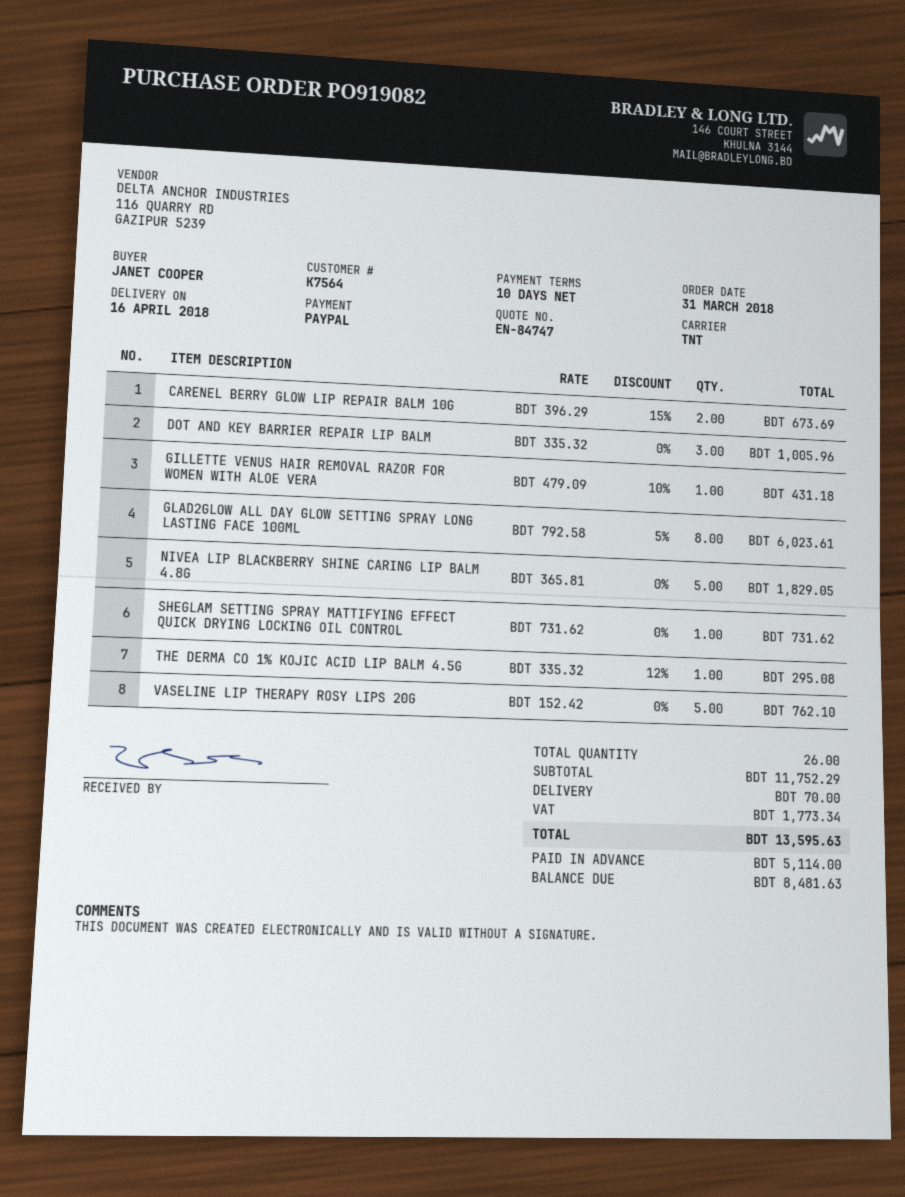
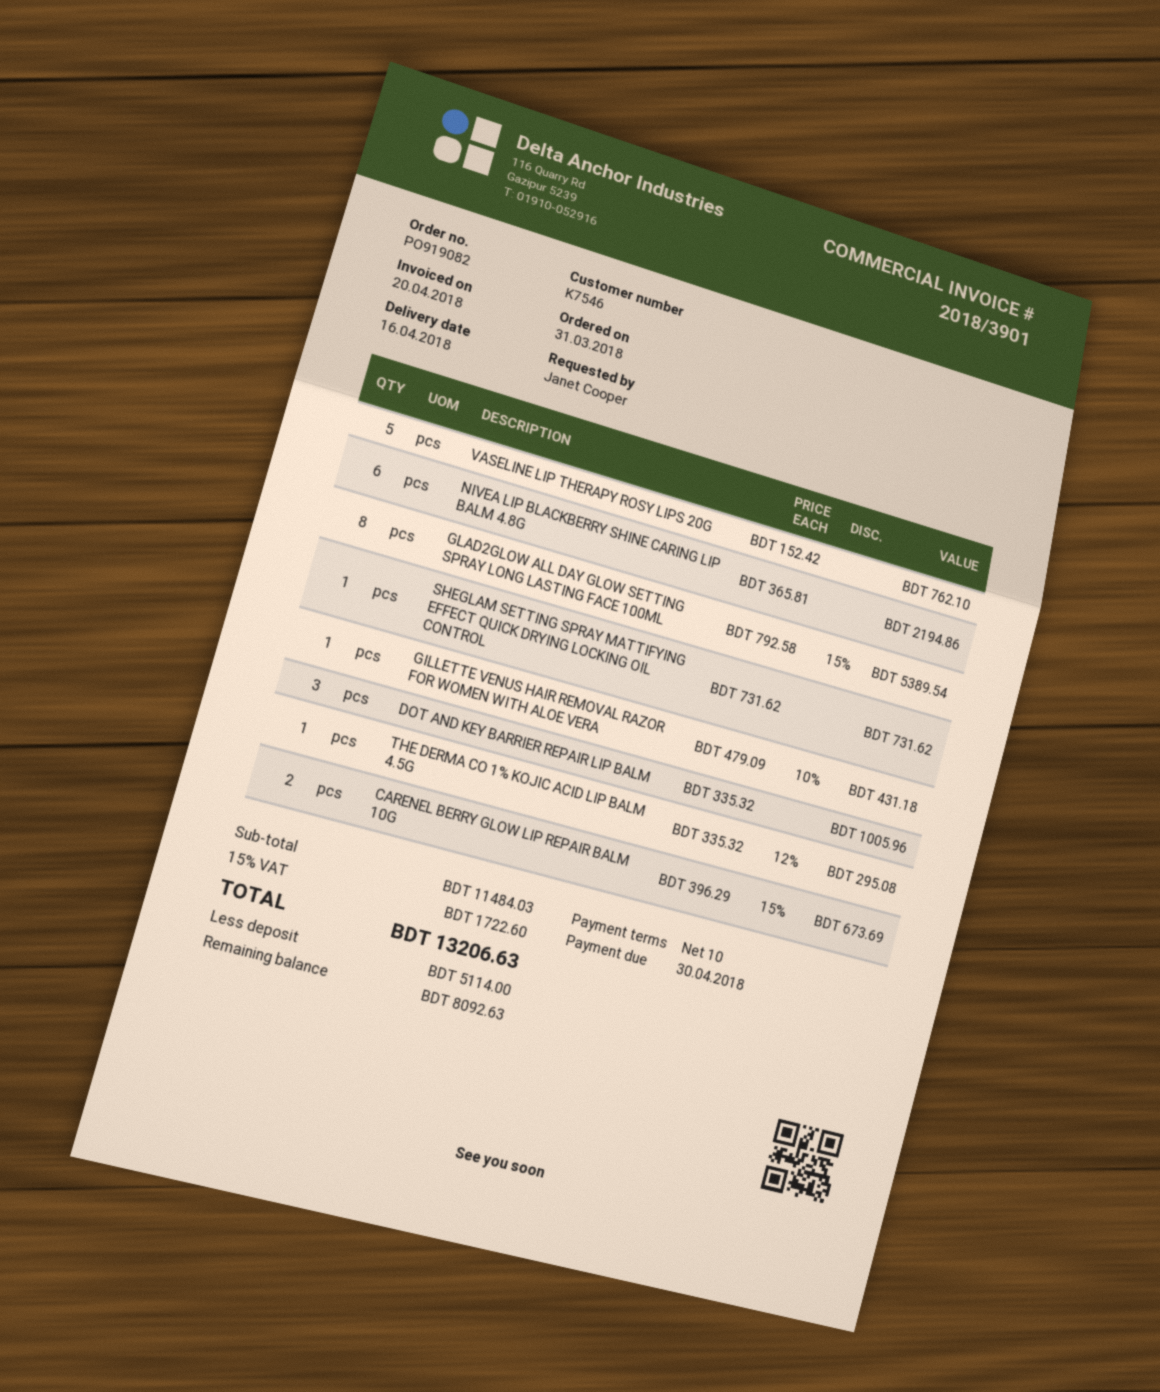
customer number: K7564 -> K7546
GLAD2GLOW ALL DAY GLOW SETTING SPRAY LONG LASTING FACE 100ML: 8 x 792.58 - 5% = 6023.61 -> 8 x 792.58 - 15% = 5389.54
NIVEA LIP BLACKBERRY SHINE CARING LIP BALM 4.8G: 5 x 365.81 = 1829.05 -> 6 x 365.81 = 2194.86
subtotal: 11752.29 -> 11484.03
shipping: 70.00 -> none
tax: 1773.34 -> 1722.60
total: 13595.63 -> 13206.63
balance: 8481.63 -> 8092.63

